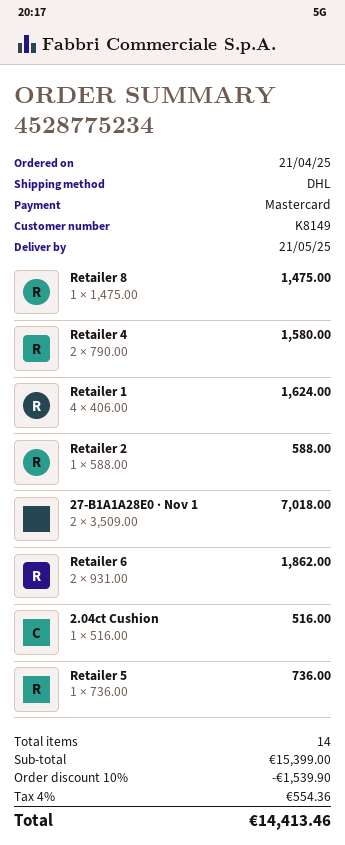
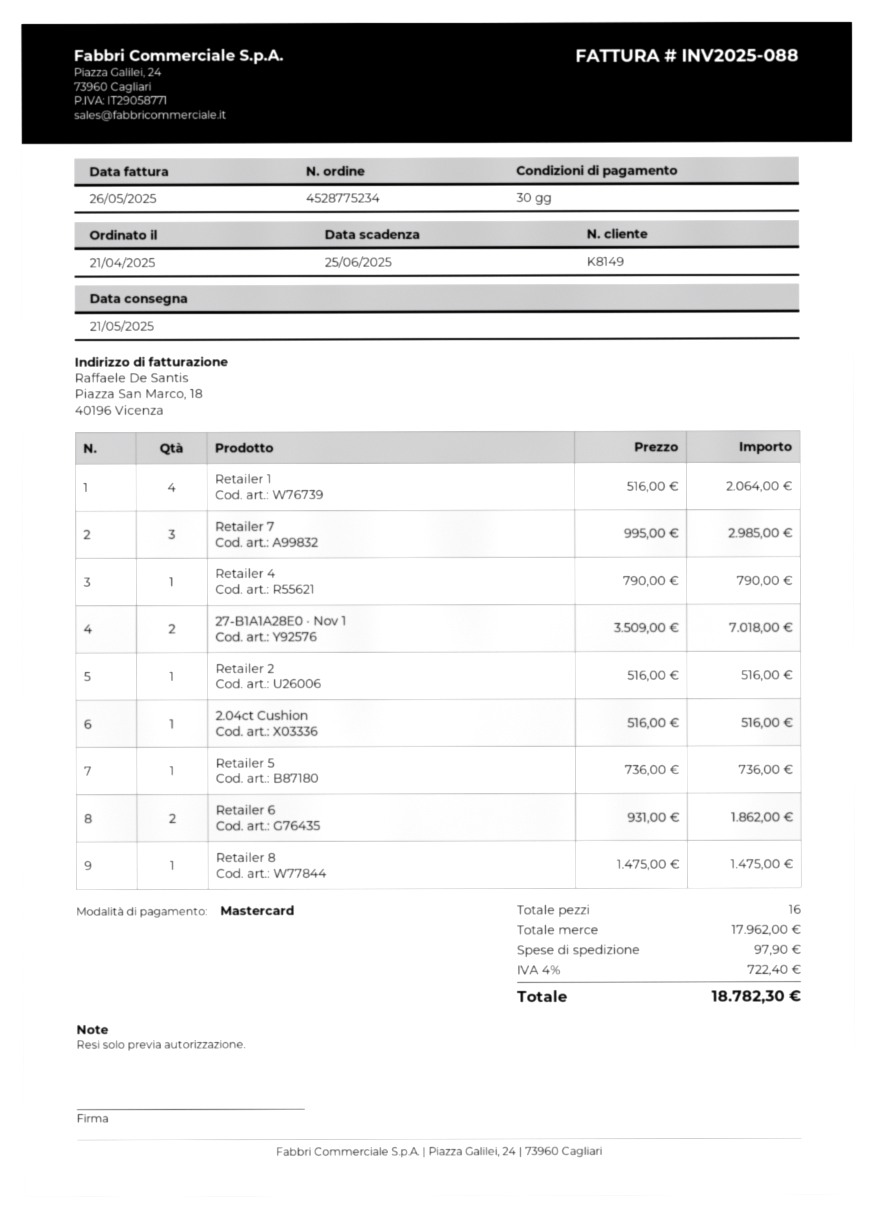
Retailer 4: 2 x 790.00 = 1580.00 -> 1 x 790.00 = 790.00
Retailer 1: 4 x 406.00 = 1624.00 -> 4 x 516.00 = 2064.00
Retailer 2: 1 x 588.00 = 588.00 -> 1 x 516.00 = 516.00
Retailer 7: none -> 3 x 995.00 = 2985.00
total quantity: 14 -> 16
subtotal: 15399.00 -> 17962.00
discount: 10% = 1539.90 -> none
shipping: none -> 97.90
tax: 4% = 554.36 -> 4% = 722.40
total: 14413.46 -> 18782.30

